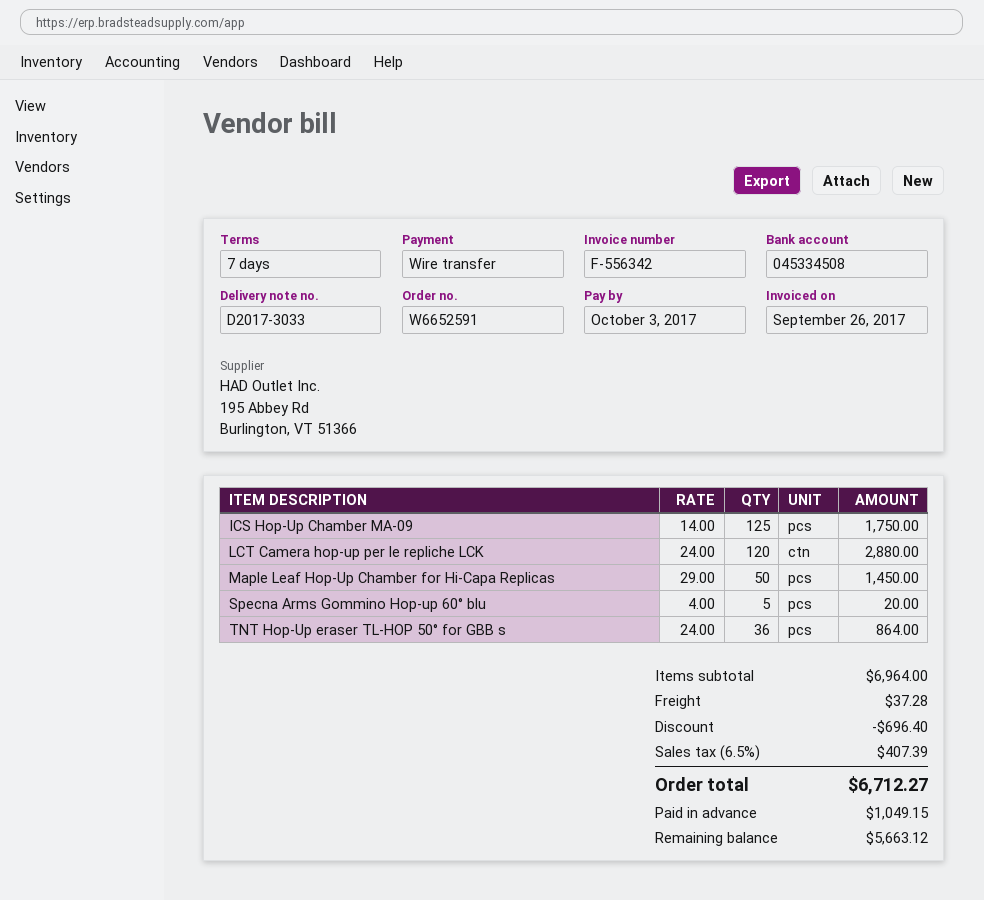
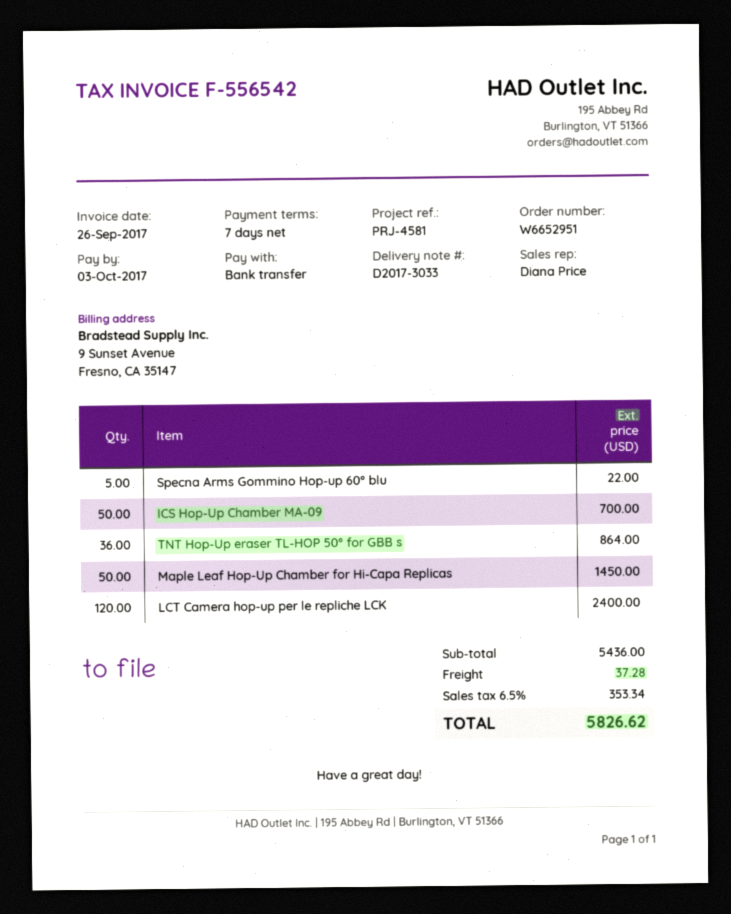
order number: W6652591 -> W6652951
invoice number: F-556342 -> F-556542
ICS Hop-Up Chamber MA-09: 125 for 1750.00 -> 50 for 700.00
LCT Camera hop-up per le repliche LCK: 120 for 2880.00 -> 120 for 2400.00
Specna Arms Gommino Hop-up 60° blu: 5 for 20.00 -> 5 for 22.00
subtotal: 6964.00 -> 5436.00
discount: 696.40 -> none
tax: 6.5% = 407.39 -> 6.5% = 353.34
total: 6712.27 -> 5826.62

